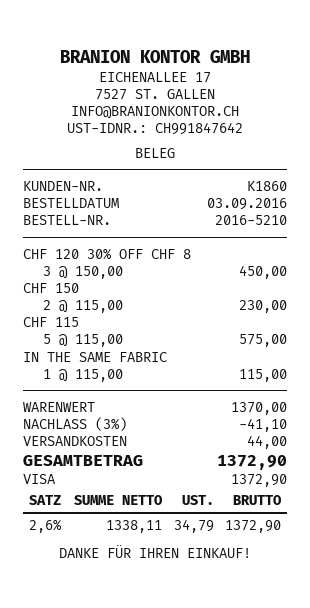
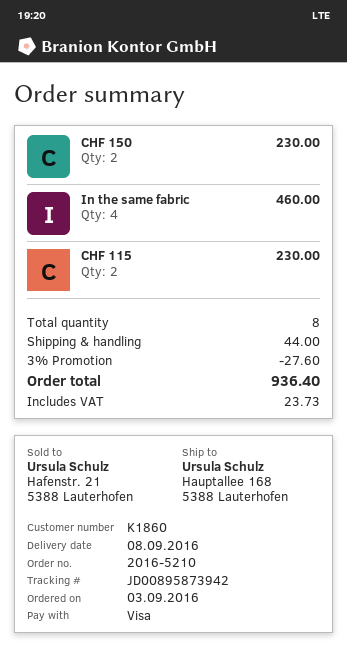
CHF 120 30% OFF CHF 8: 3 for 450.00 -> none
CHF 115: 5 for 575.00 -> 2 for 230.00
IN THE SAME FABRIC: 1 for 115.00 -> 4 for 460.00
discount: 3% = 41.10 -> 3% = 27.60
tax: 34.79 -> 23.73
total: 1372.90 -> 936.40

